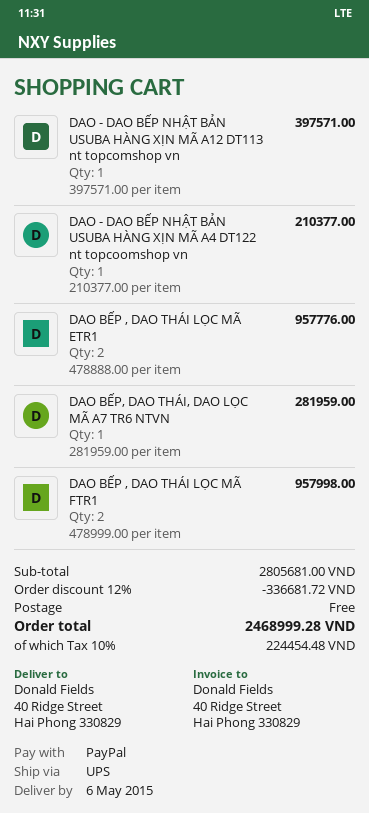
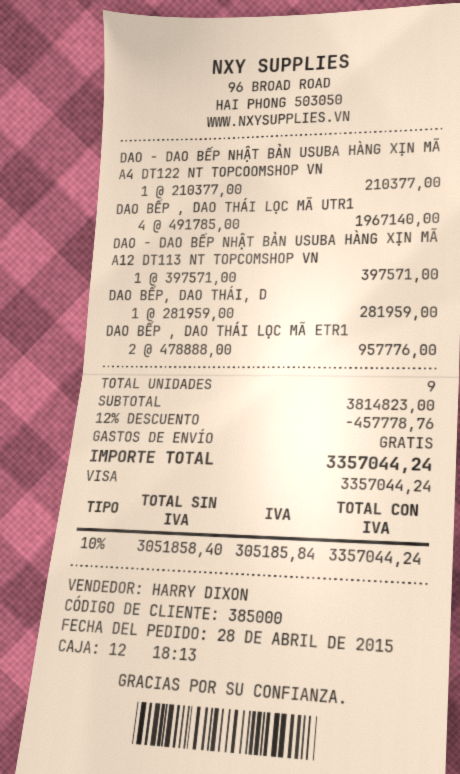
payment method: PayPal -> Visa
DAO BẾP , DAO THÁI LỌC MÃ FTR1: 2 x 478999.00 = 957998.00 -> none
DAO BẾP , DAO THÁI LỌC MÃ UTR1: none -> 4 x 491785.00 = 1967140.00
subtotal: 2805681.00 -> 3814823.00
discount: 12% = 336681.72 -> 12% = 457778.76
tax: 10% = 224454.48 -> 10% = 305185.84
total: 2468999.28 -> 3357044.24

